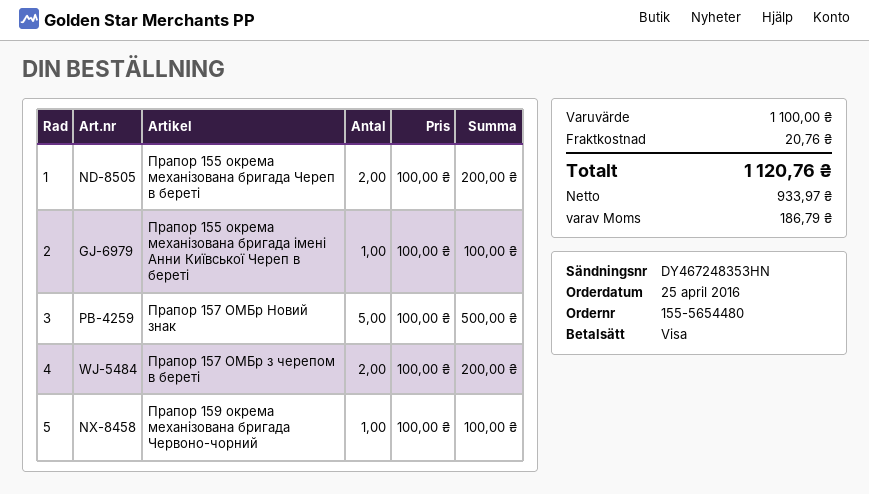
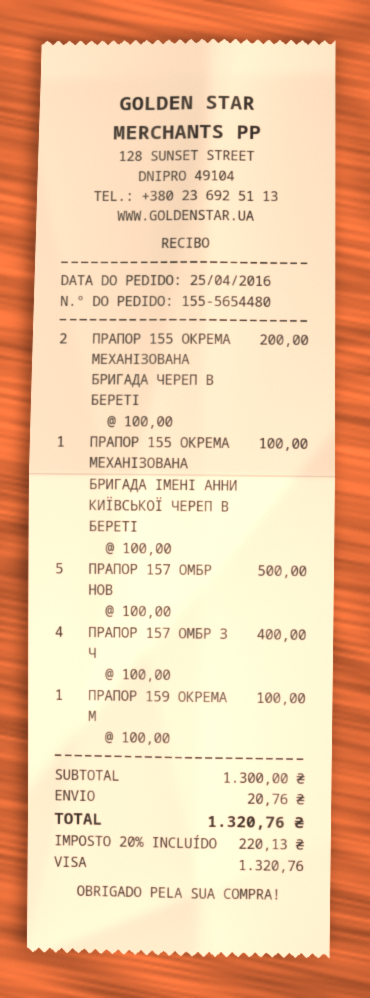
Прапор 157 ОМБр з черепом в береті: 2 x 100.00 = 200.00 -> 4 x 100.00 = 400.00
subtotal: 1100.00 -> 1300.00
tax: 186.79 -> 220.13
total: 1120.76 -> 1320.76

